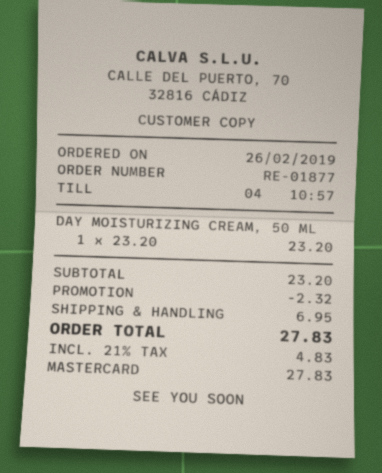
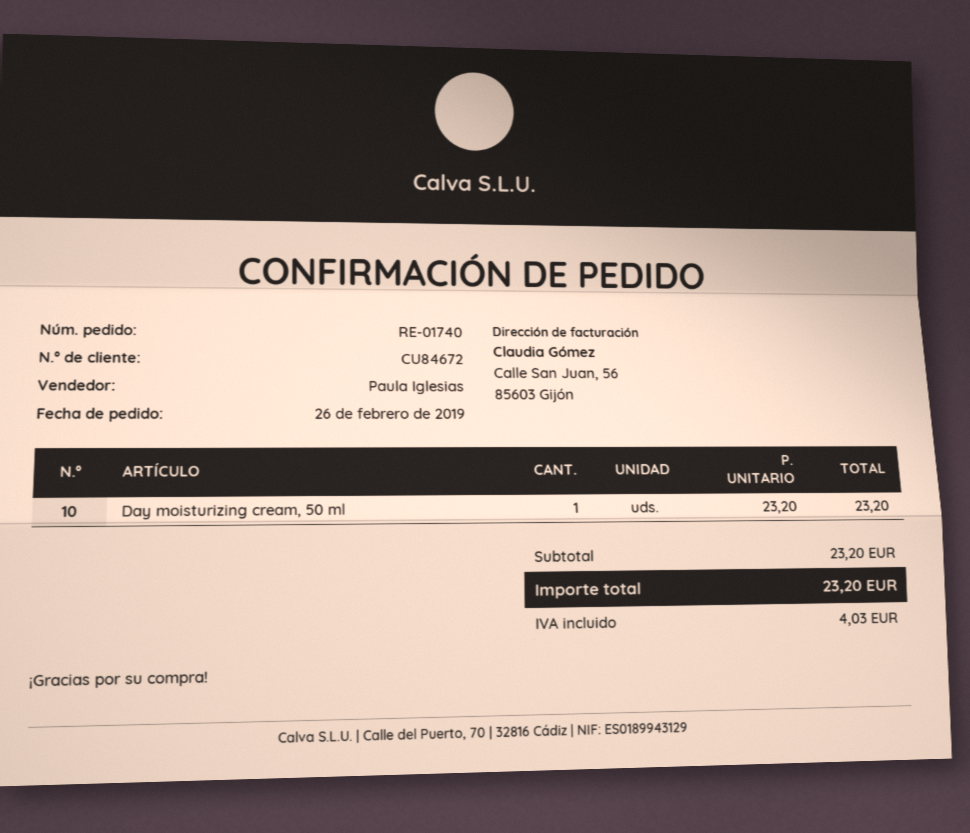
order number: RE-01877 -> RE-01740
discount: 2.32 -> none
shipping: 6.95 -> none
tax: 4.83 -> 4.03
total: 27.83 -> 23.20

